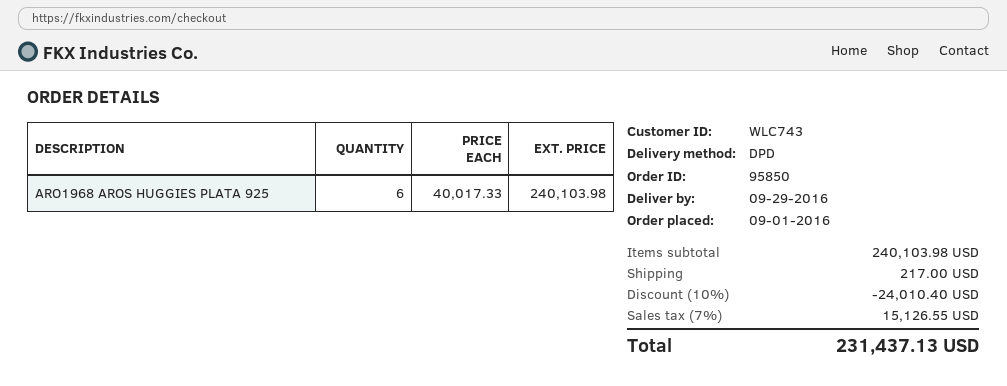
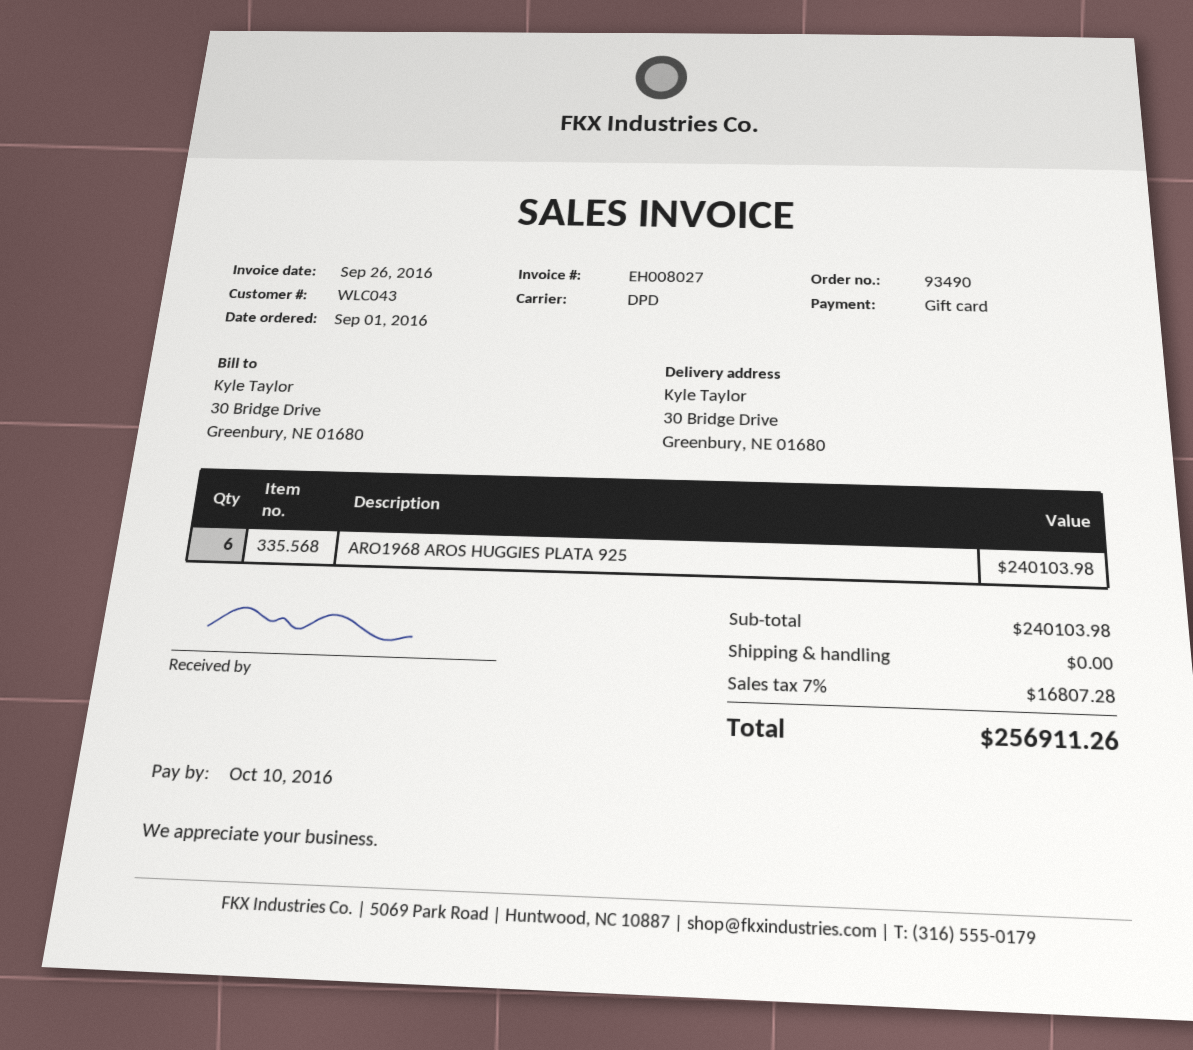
order number: 95850 -> 93490
customer number: WLC743 -> WLC043
discount: 10% = 24010.40 -> none
shipping: 217.00 -> 0.00
tax: 7% = 15126.55 -> 7% = 16807.28
total: 231437.13 -> 256911.26

